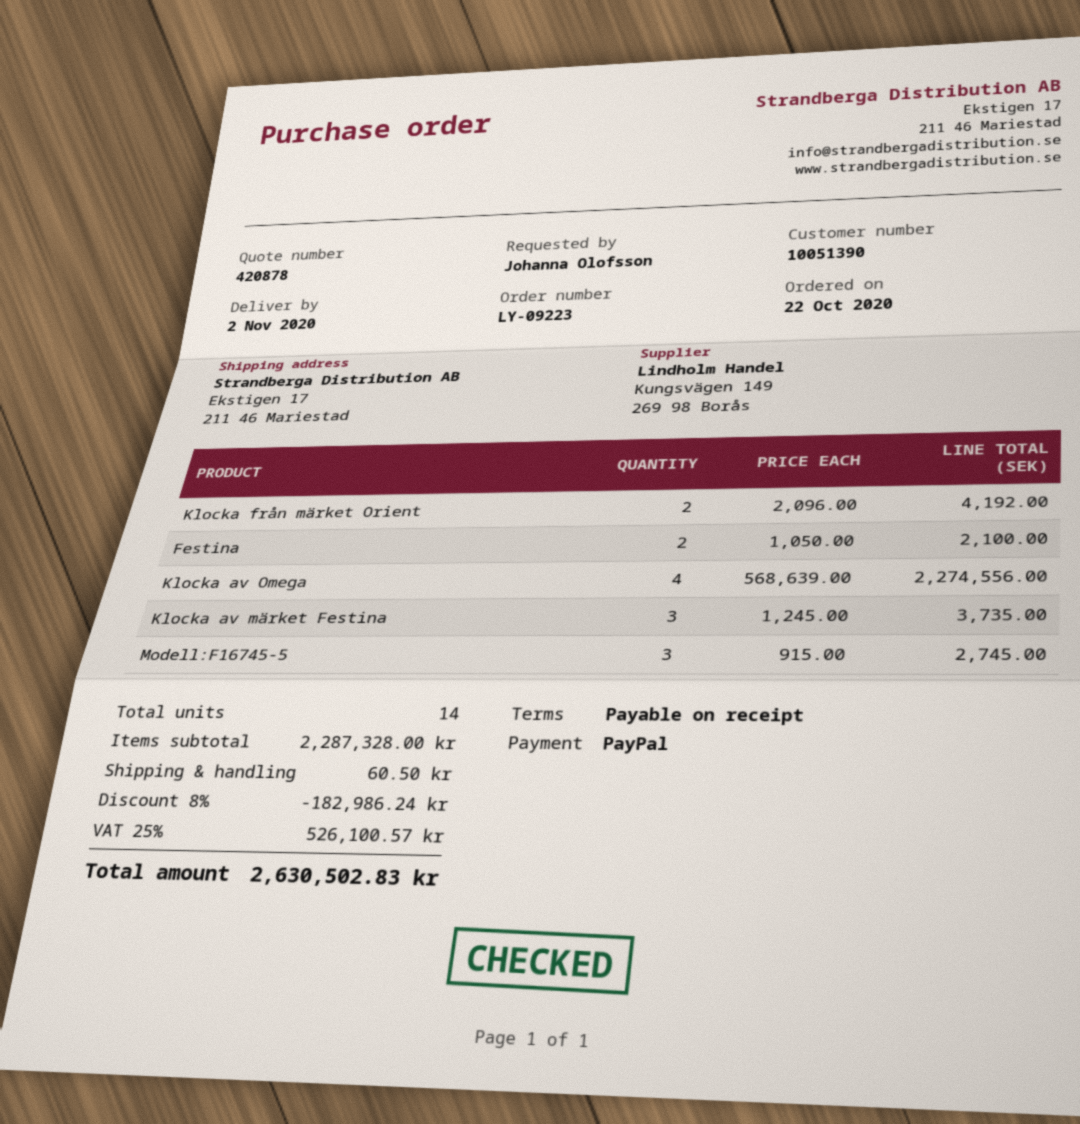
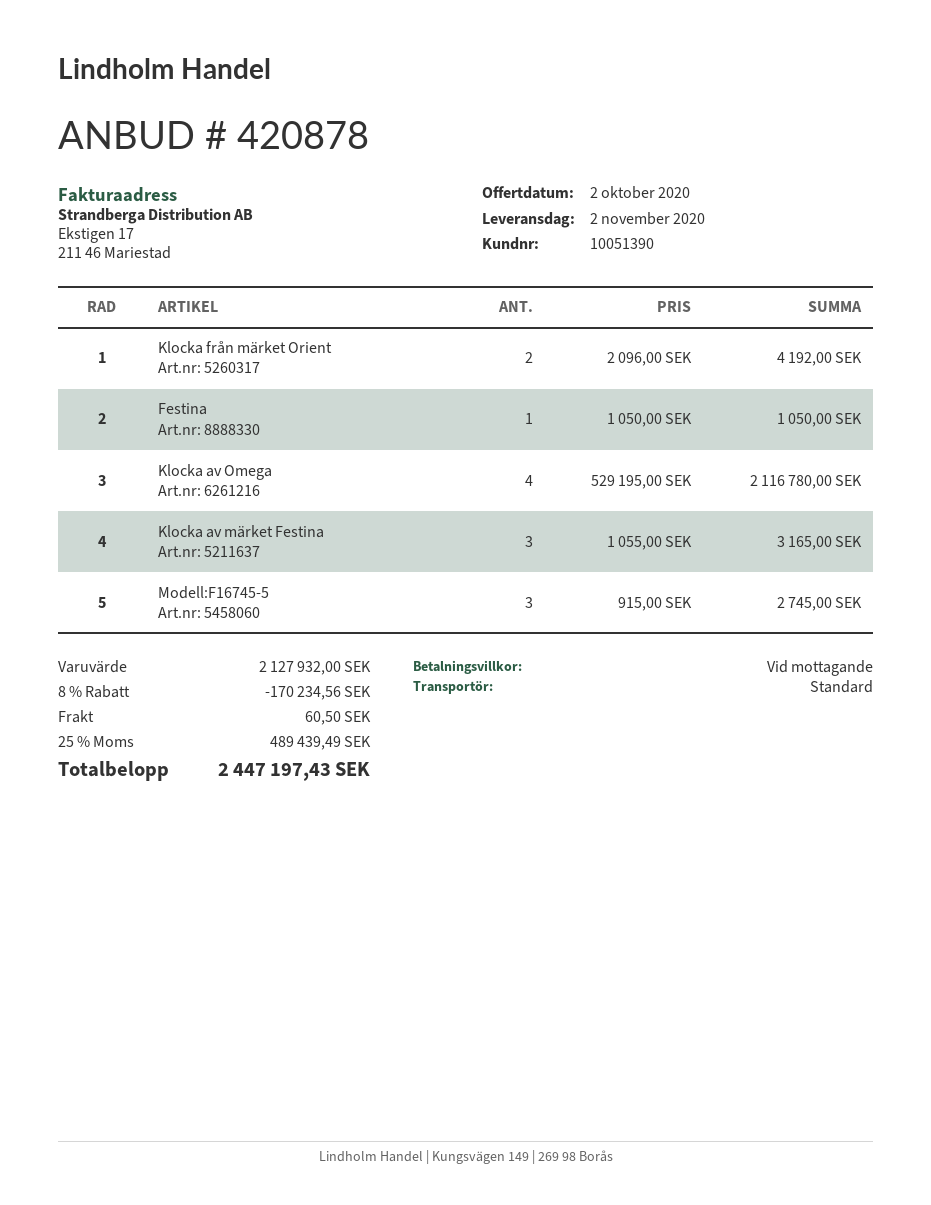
Festina: 2 x 1050.00 = 2100.00 -> 1 x 1050.00 = 1050.00
Klocka av Omega: 4 x 568639.00 = 2274556.00 -> 4 x 529195.00 = 2116780.00
Klocka av märket Festina: 3 x 1245.00 = 3735.00 -> 3 x 1055.00 = 3165.00
subtotal: 2287328.00 -> 2127932.00
discount: 8% = 182986.24 -> 8% = 170234.56
tax: 25% = 526100.57 -> 25% = 489439.49
total: 2630502.83 -> 2447197.43

